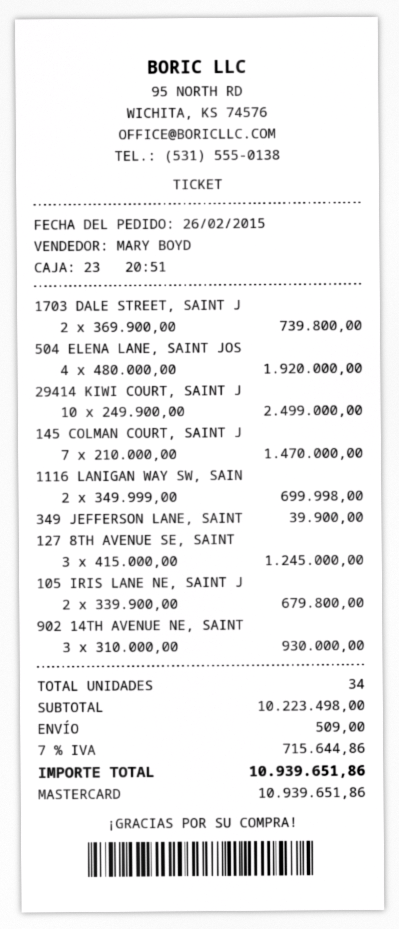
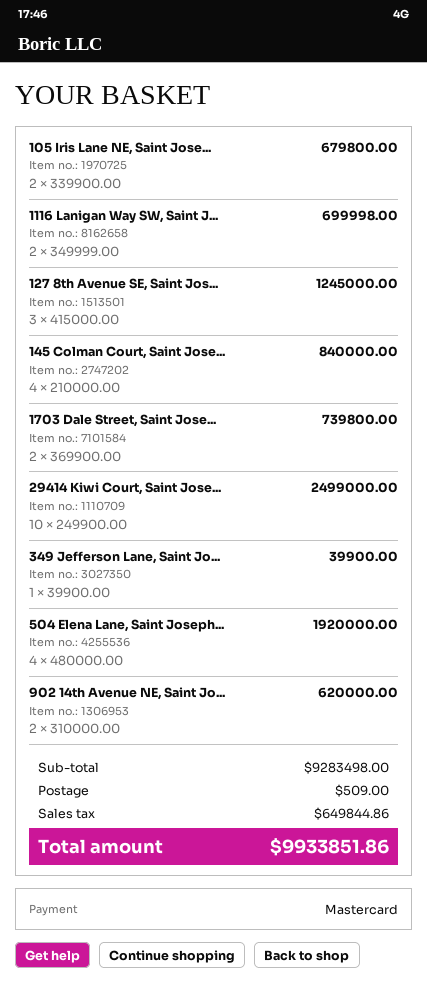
145 COLMAN COURT, SAINT J: 7 x 210000.00 = 1470000.00 -> 4 x 210000.00 = 840000.00
902 14TH AVENUE NE, SAINT: 3 x 310000.00 = 930000.00 -> 2 x 310000.00 = 620000.00
subtotal: 10223498.00 -> 9283498.00
tax: 715644.86 -> 649844.86
total: 10939651.86 -> 9933851.86

